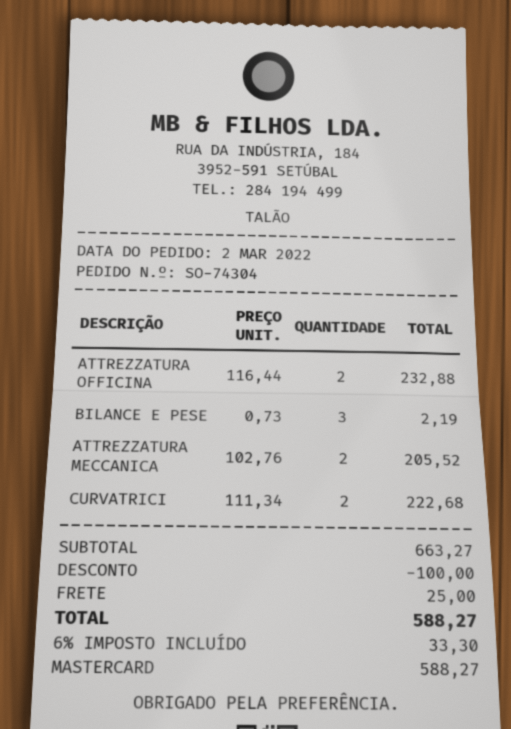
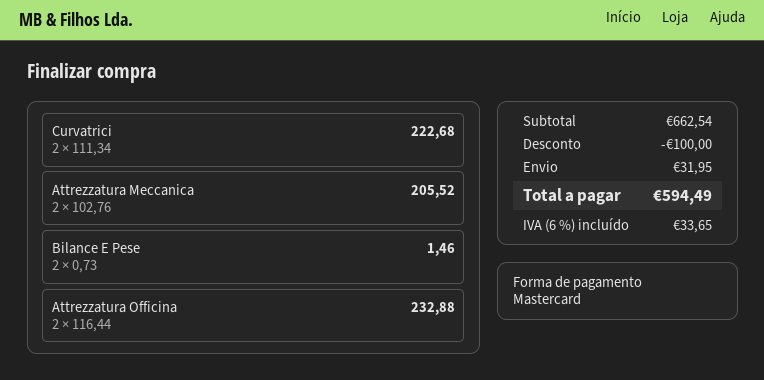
BILANCE E PESE: 3 x 0.73 = 2.19 -> 2 x 0.73 = 1.46
subtotal: 663.27 -> 662.54
shipping: 25.00 -> 31.95
tax: 6% = 33.30 -> 6% = 33.65
total: 588.27 -> 594.49

